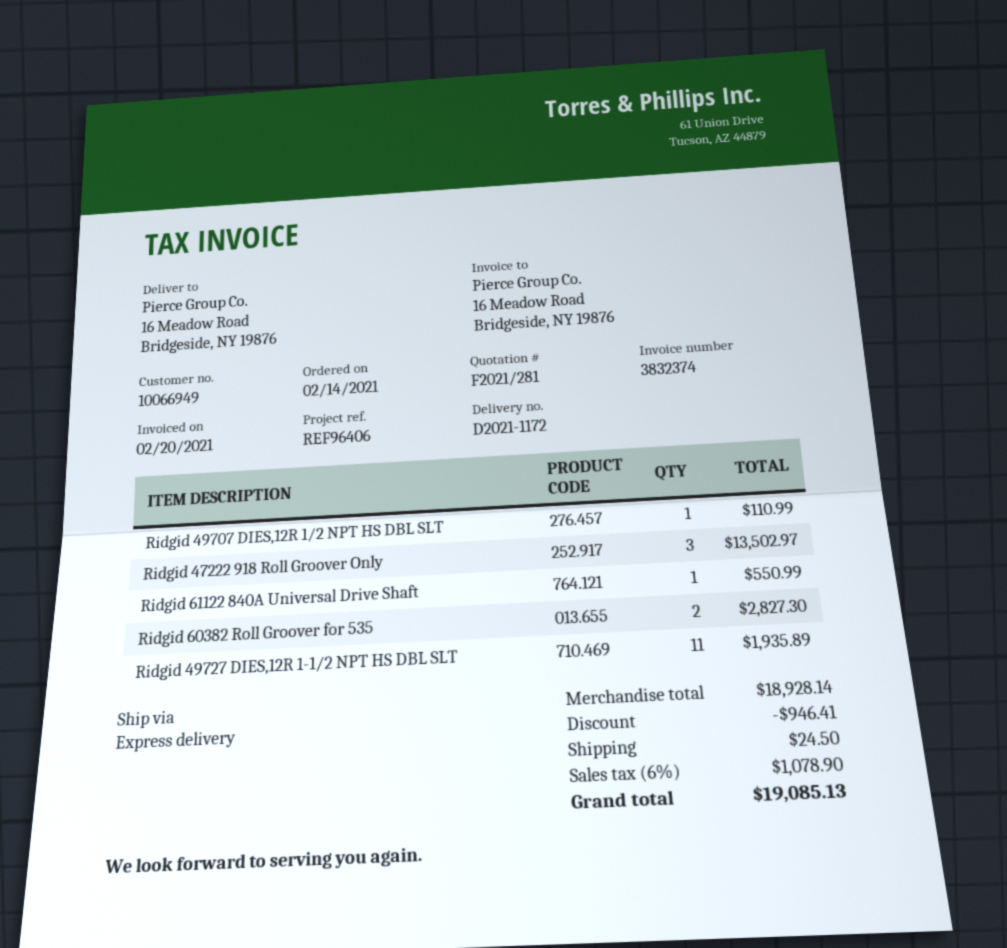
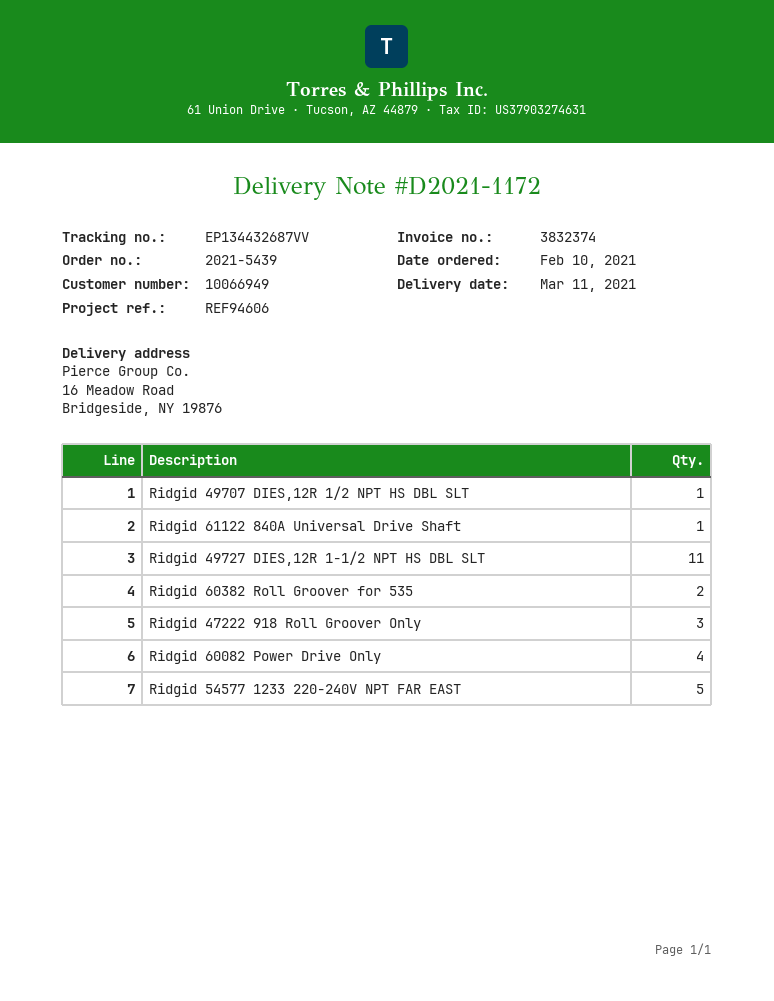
order date: 2021-02-14 -> 2021-02-10
reference: REF96406 -> REF94606
Ridgid 60082 Power Drive Only: none -> 4
Ridgid 54577 1233 220-240V NPT FAR EAST: none -> 5

